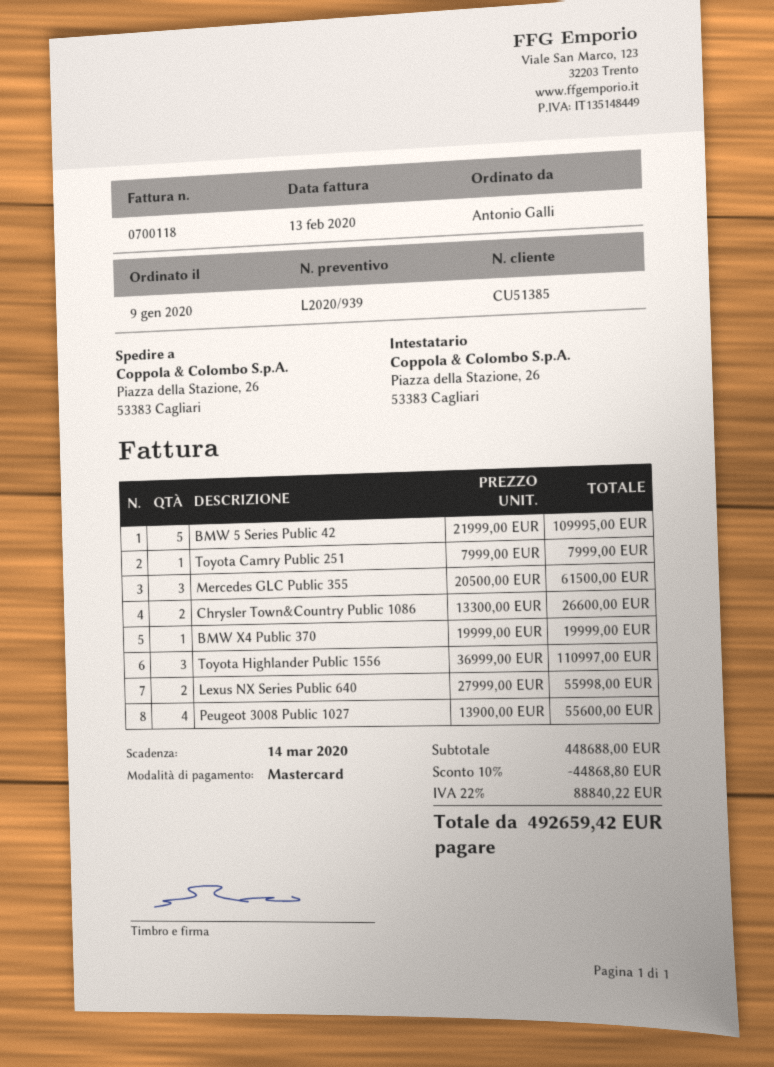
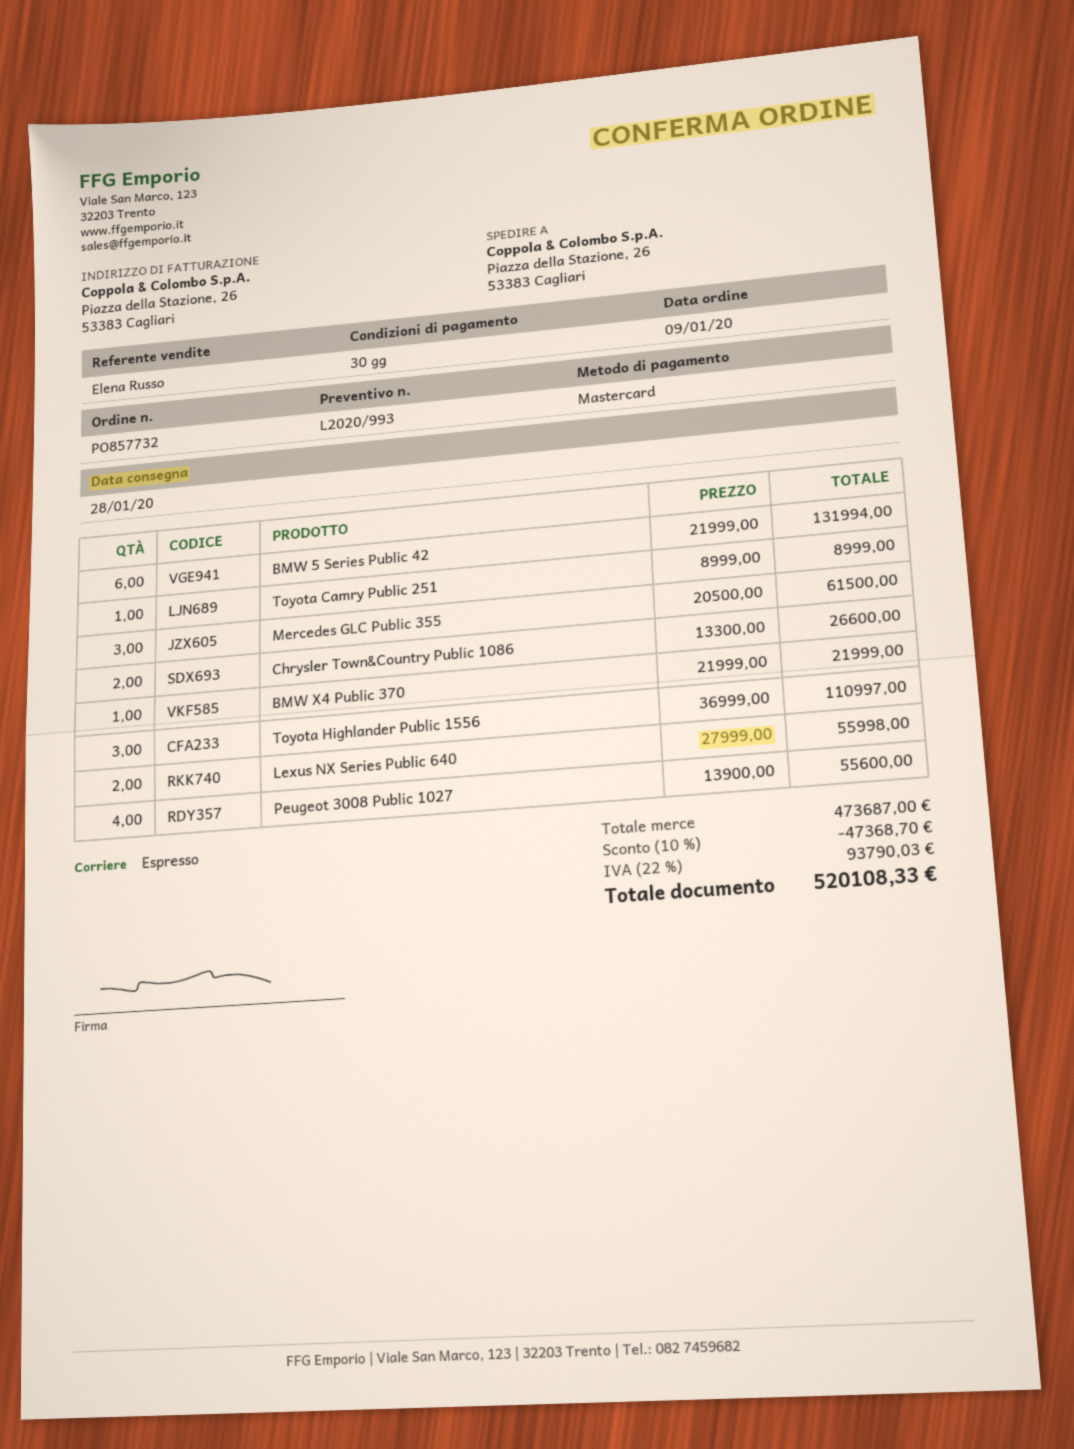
quote number: L2020/939 -> L2020/993
BMW 5 Series Public 42: 5 x 21999.00 = 109995.00 -> 6 x 21999.00 = 131994.00
Toyota Camry Public 251: 1 x 7999.00 = 7999.00 -> 1 x 8999.00 = 8999.00
BMW X4 Public 370: 1 x 19999.00 = 19999.00 -> 1 x 21999.00 = 21999.00
subtotal: 448688.00 -> 473687.00
discount: 10% = 44868.80 -> 10% = 47368.70
tax: 22% = 88840.22 -> 22% = 93790.03
total: 492659.42 -> 520108.33

